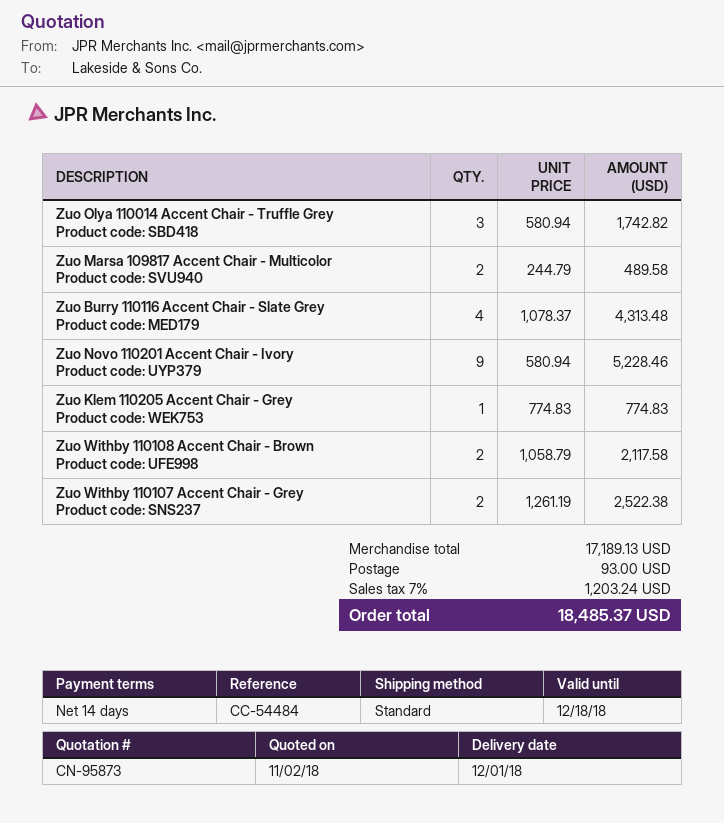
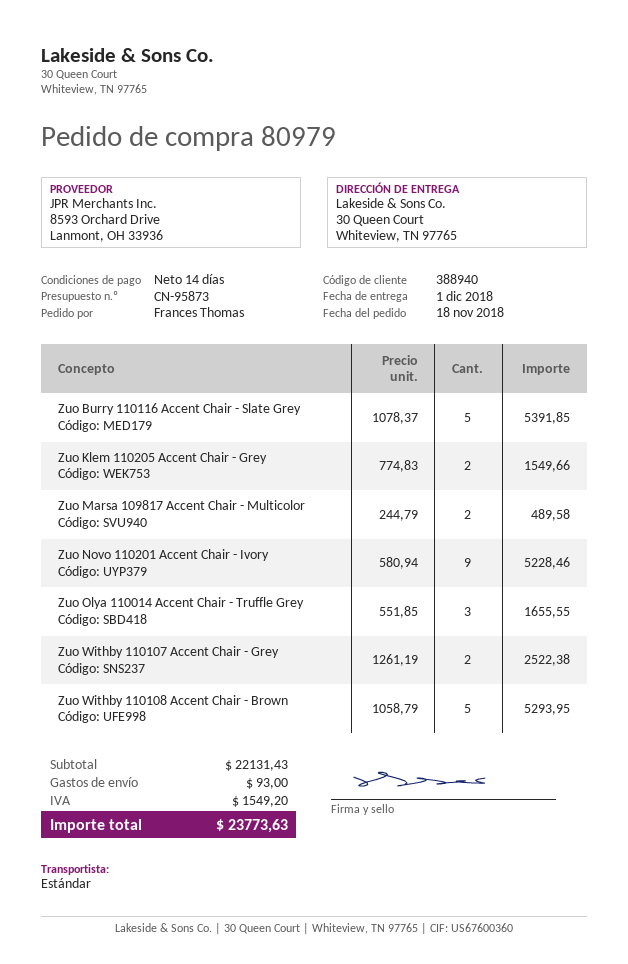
Zuo Olya 110014 Accent Chair - Truffle Grey: 3 x 580.94 = 1742.82 -> 3 x 551.85 = 1655.55
Zuo Burry 110116 Accent Chair - Slate Grey: 4 x 1078.37 = 4313.48 -> 5 x 1078.37 = 5391.85
Zuo Klem 110205 Accent Chair - Grey: 1 x 774.83 = 774.83 -> 2 x 774.83 = 1549.66
Zuo Withby 110108 Accent Chair - Brown: 2 x 1058.79 = 2117.58 -> 5 x 1058.79 = 5293.95
subtotal: 17189.13 -> 22131.43
tax: 1203.24 -> 1549.20
total: 18485.37 -> 23773.63

